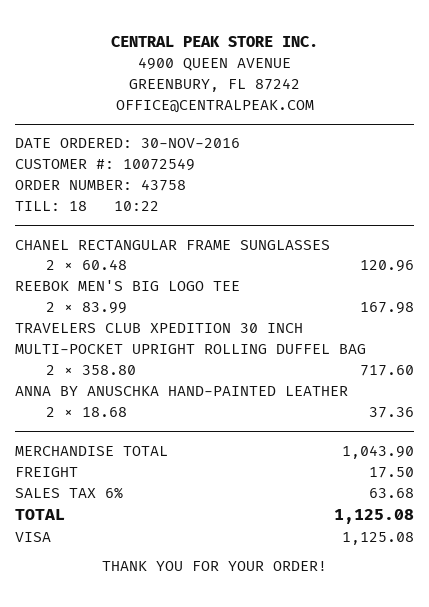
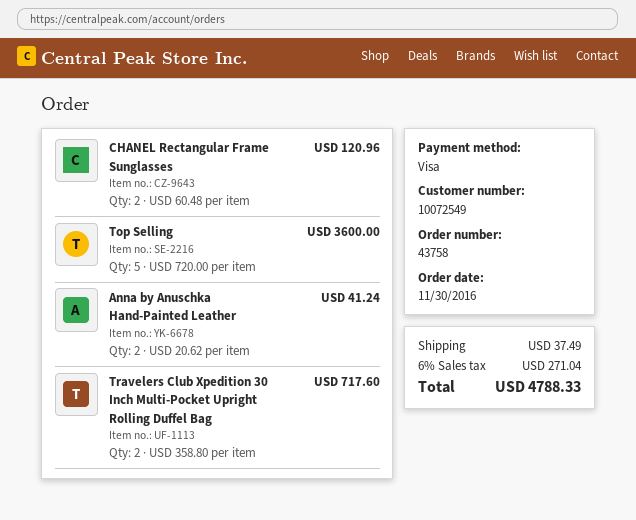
REEBOK MEN'S BIG LOGO TEE: 2 x 83.99 = 167.98 -> none
ANNA BY ANUSCHKA HAND-PAINTED LEATHER: 2 x 18.68 = 37.36 -> 2 x 20.62 = 41.24
Top Selling: none -> 5 x 720.00 = 3600.00
shipping: 17.50 -> 37.49
tax: 6% = 63.68 -> 6% = 271.04
total: 1125.08 -> 4788.33

